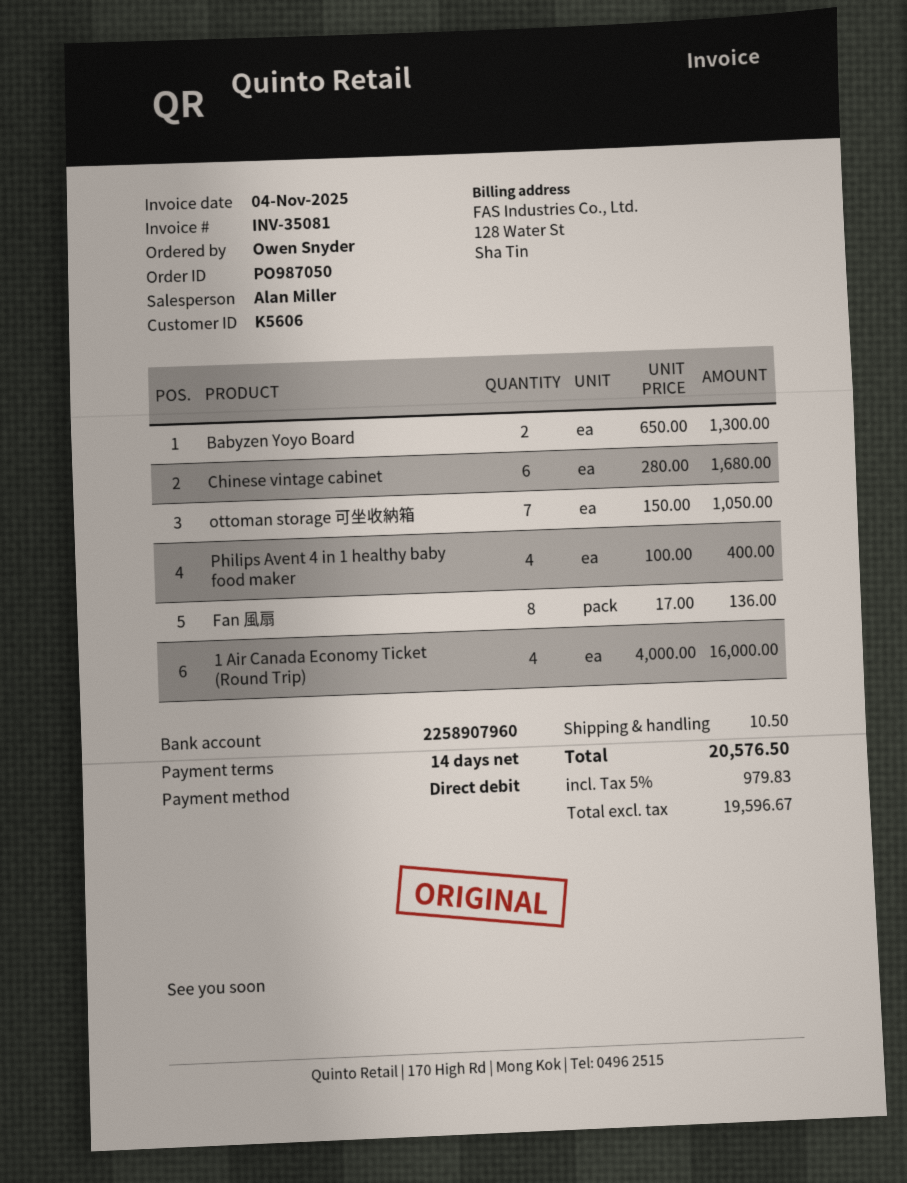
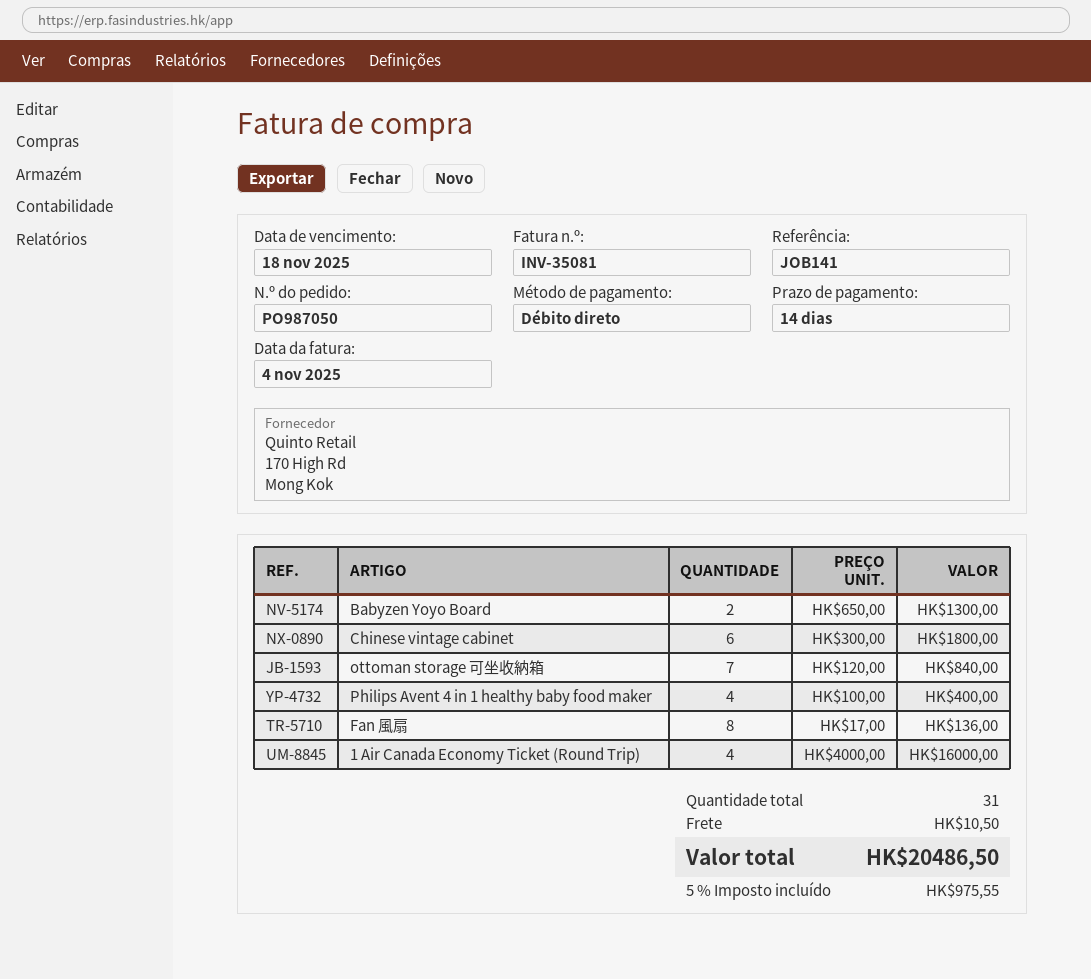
Chinese vintage cabinet: 6 x 280.00 = 1680.00 -> 6 x 300.00 = 1800.00
ottoman storage 可坐收納箱: 7 x 150.00 = 1050.00 -> 7 x 120.00 = 840.00
tax: 5% = 979.83 -> 5% = 975.55
total: 20576.50 -> 20486.50

